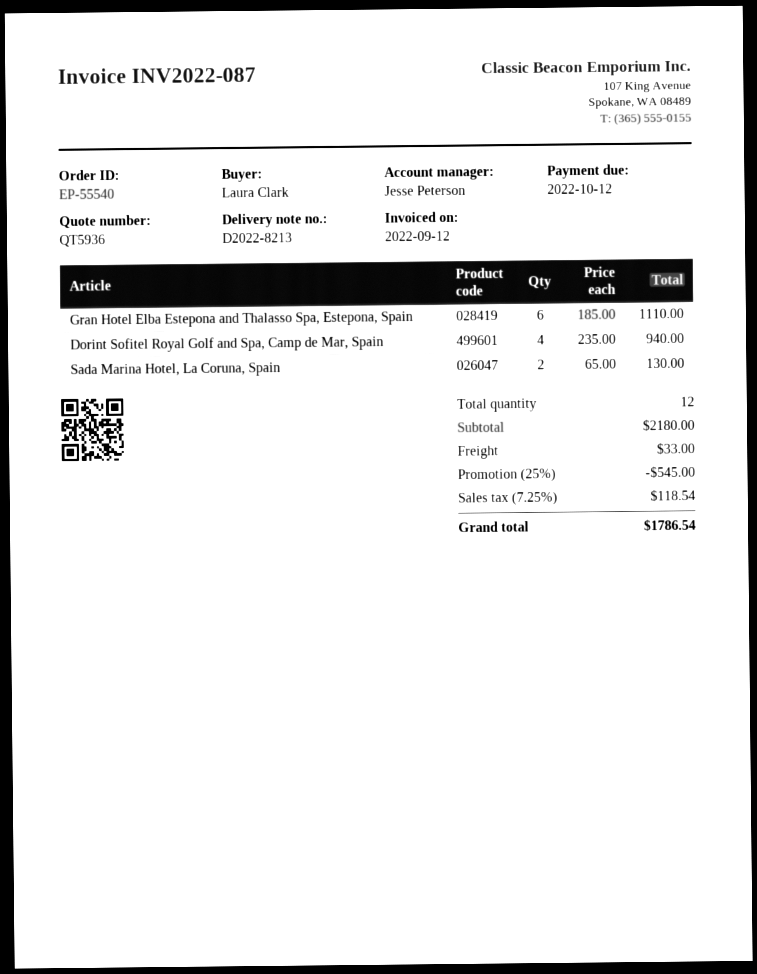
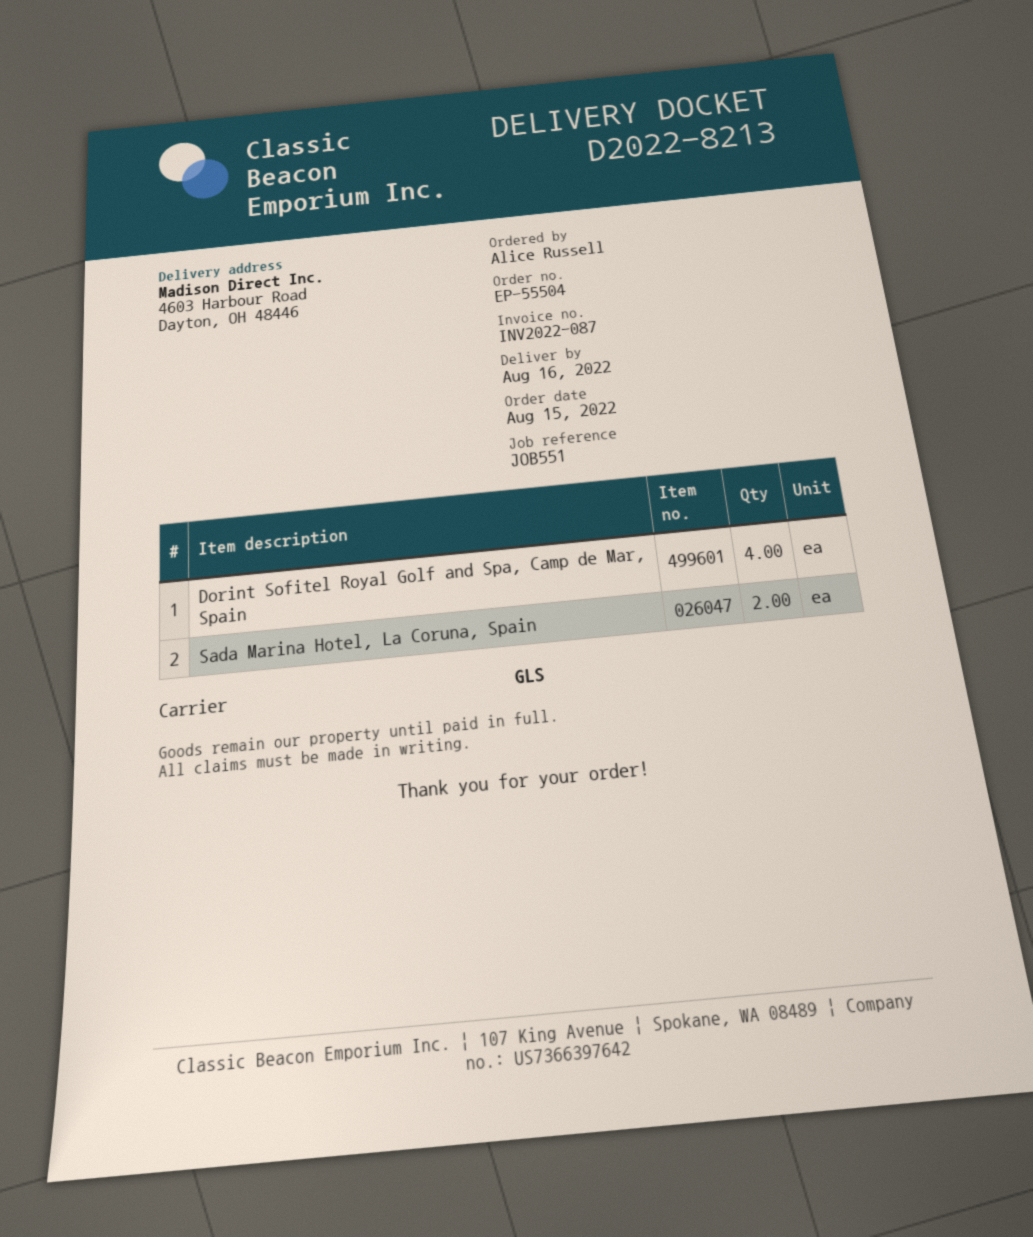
order number: EP-55540 -> EP-55504
ordered by: Laura Clark -> Alice Russell
Gran Hotel Elba Estepona and Thalasso Spa, Estepona, Spain: 6 -> none

